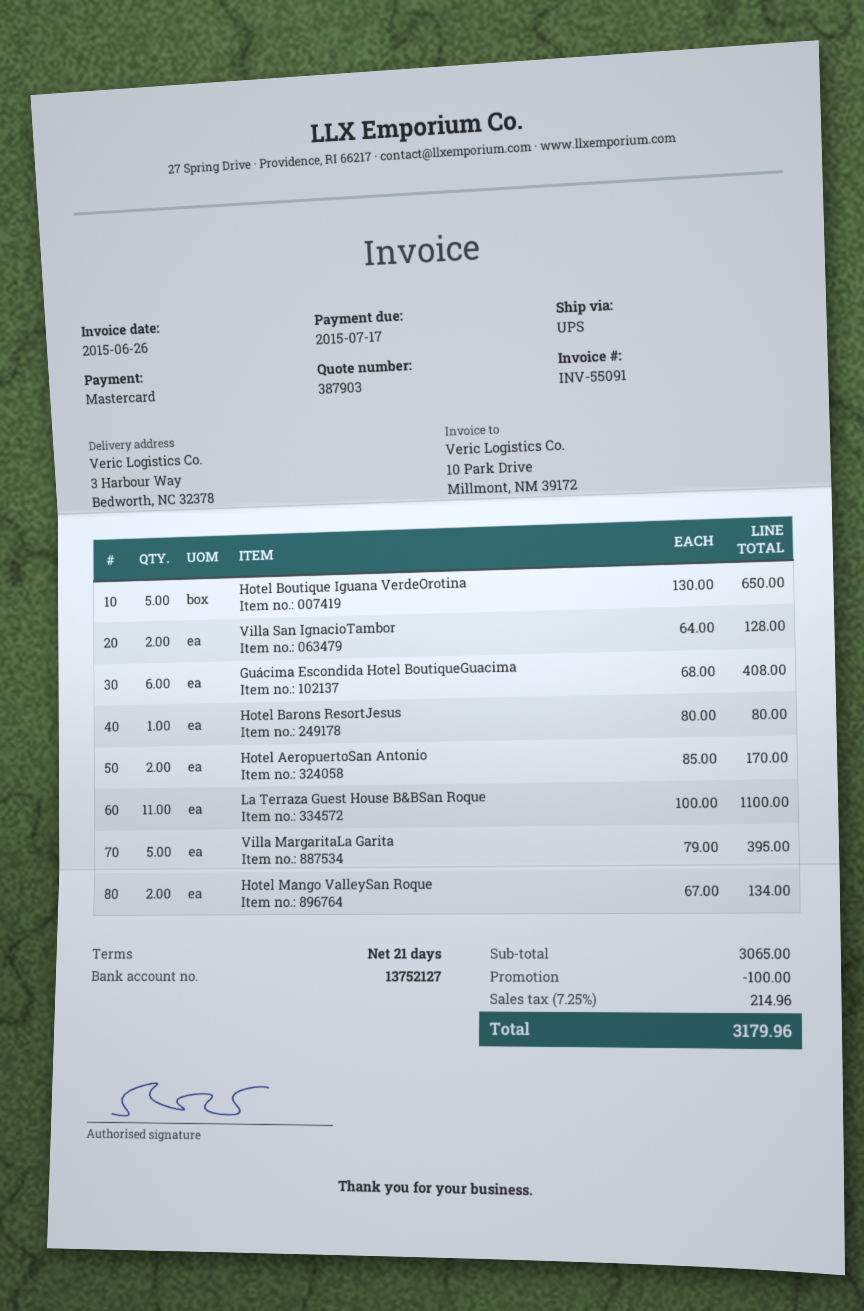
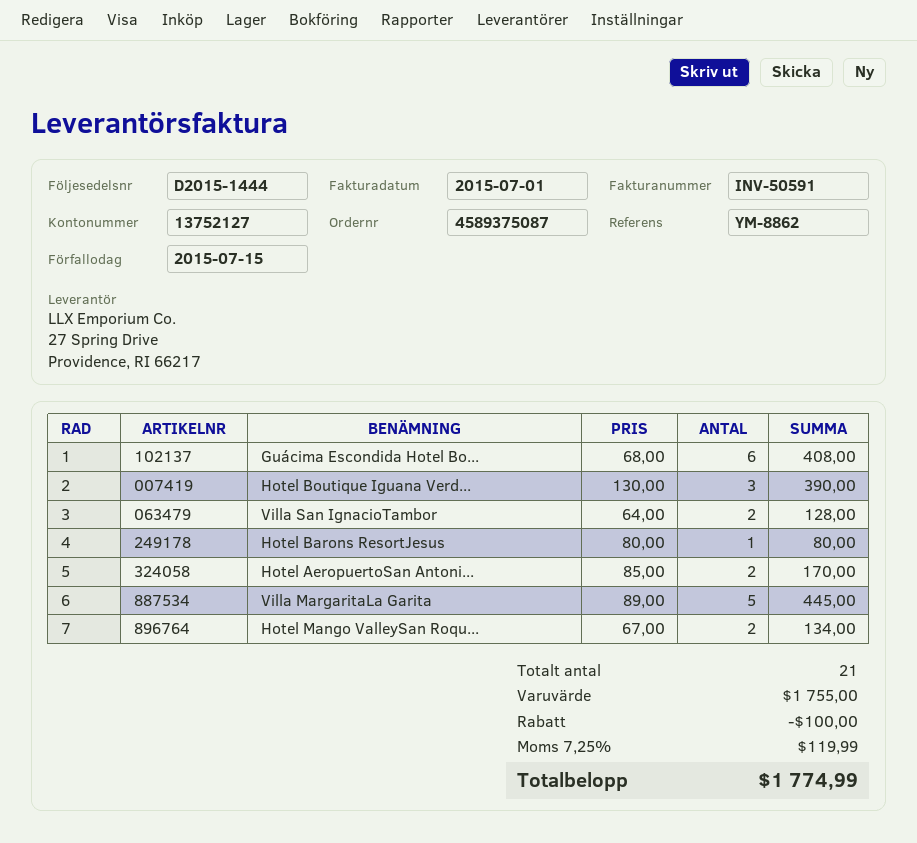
invoice number: INV-55091 -> INV-50591
invoice date: 2015-06-26 -> 2015-07-01
due date: 2015-07-17 -> 2015-07-15
Hotel Boutique Iguana VerdeOrotina: 5 x 130.00 = 650.00 -> 3 x 130.00 = 390.00
La Terraza Guest House B&BSan Roque: 11 x 100.00 = 1100.00 -> none
Villa MargaritaLa Garita: 5 x 79.00 = 395.00 -> 5 x 89.00 = 445.00
subtotal: 3065.00 -> 1755.00
tax: 7.25% = 214.96 -> 7.25% = 119.99
total: 3179.96 -> 1774.99

